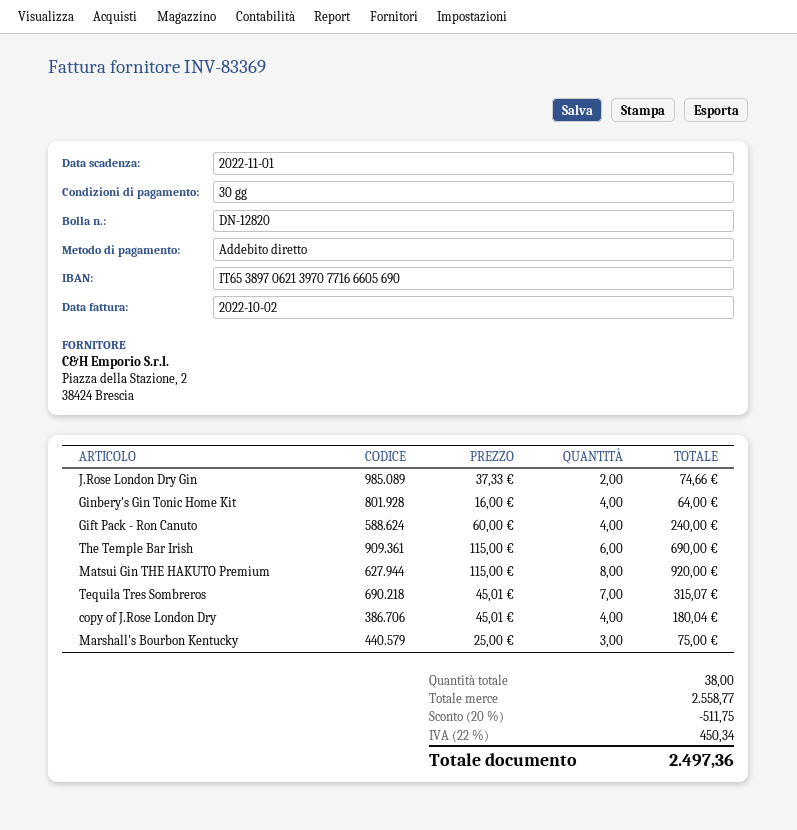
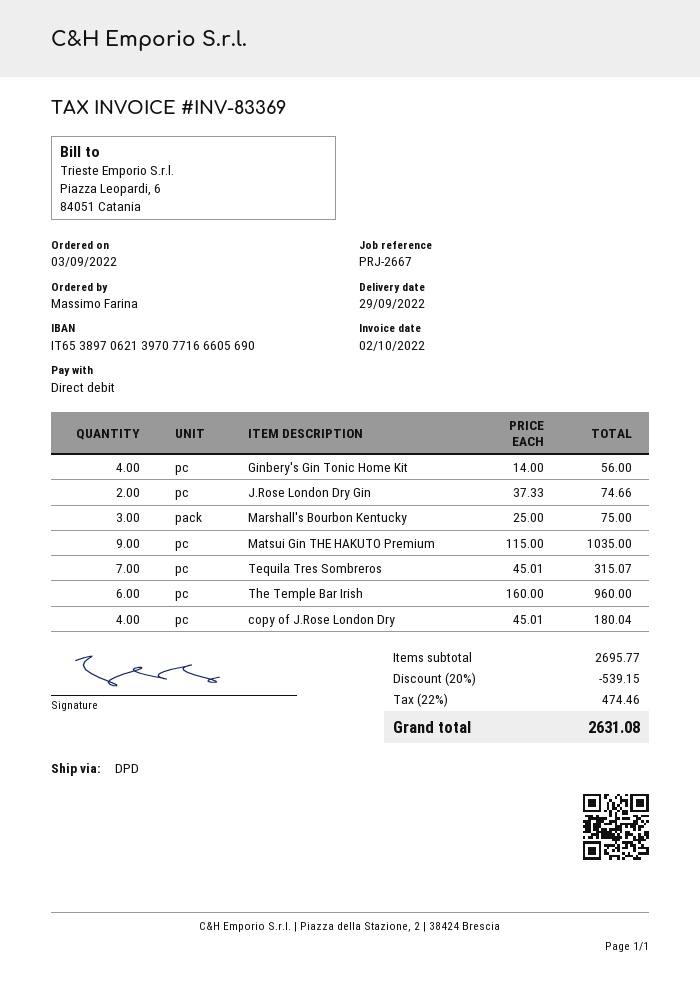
Ginbery's Gin Tonic Home Kit: 4 x 16.00 = 64.00 -> 4 x 14.00 = 56.00
Gift Pack - Ron Canuto: 4 x 60.00 = 240.00 -> none
The Temple Bar Irish: 6 x 115.00 = 690.00 -> 6 x 160.00 = 960.00
Matsui Gin THE HAKUTO Premium: 8 x 115.00 = 920.00 -> 9 x 115.00 = 1035.00
subtotal: 2558.77 -> 2695.77
discount: 20% = 511.75 -> 20% = 539.15
tax: 22% = 450.34 -> 22% = 474.46
total: 2497.36 -> 2631.08

